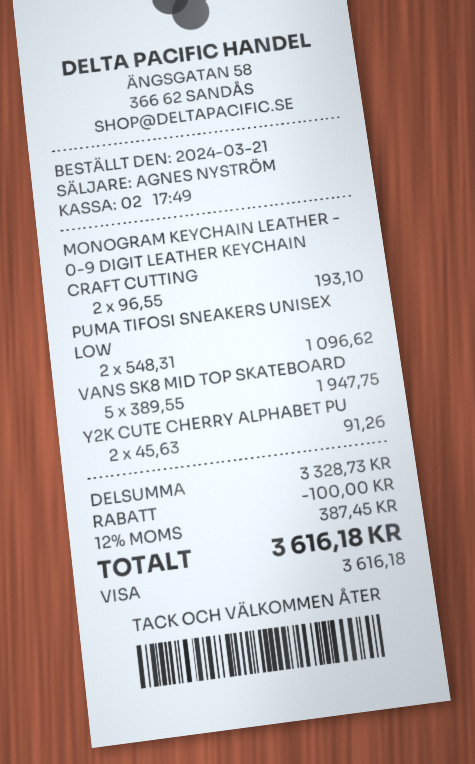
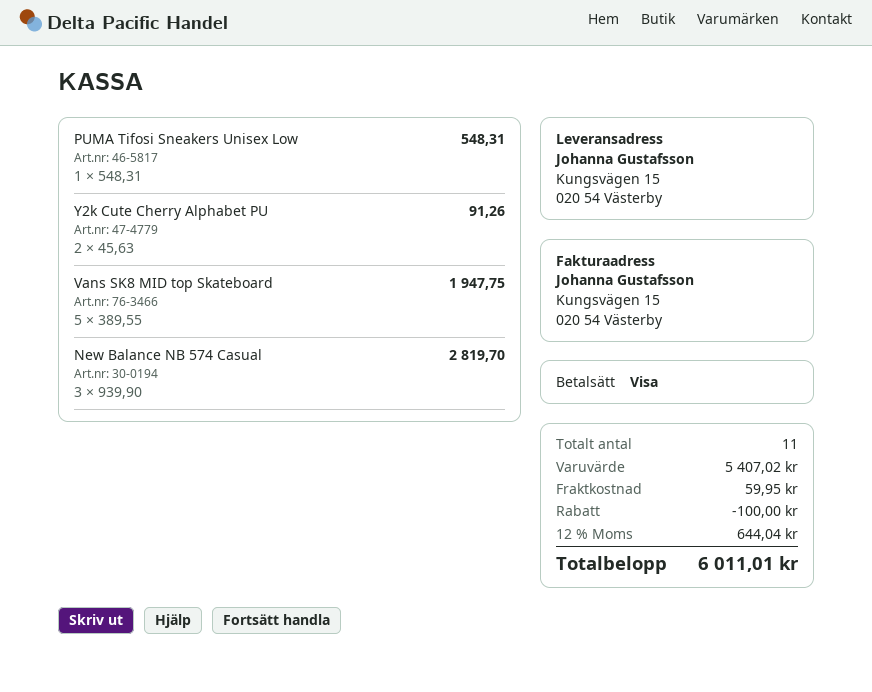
MONOGRAM KEYCHAIN LEATHER - 0-9 DIGIT LEATHER KEYCHAIN CRAFT CUTTING: 2 x 96.55 = 193.10 -> none
PUMA TIFOSI SNEAKERS UNISEX LOW: 2 x 548.31 = 1096.62 -> 1 x 548.31 = 548.31
New Balance NB 574 Casual: none -> 3 x 939.90 = 2819.70
subtotal: 3328.73 -> 5407.02
shipping: none -> 59.95
tax: 12% = 387.45 -> 12% = 644.04
total: 3616.18 -> 6011.01

